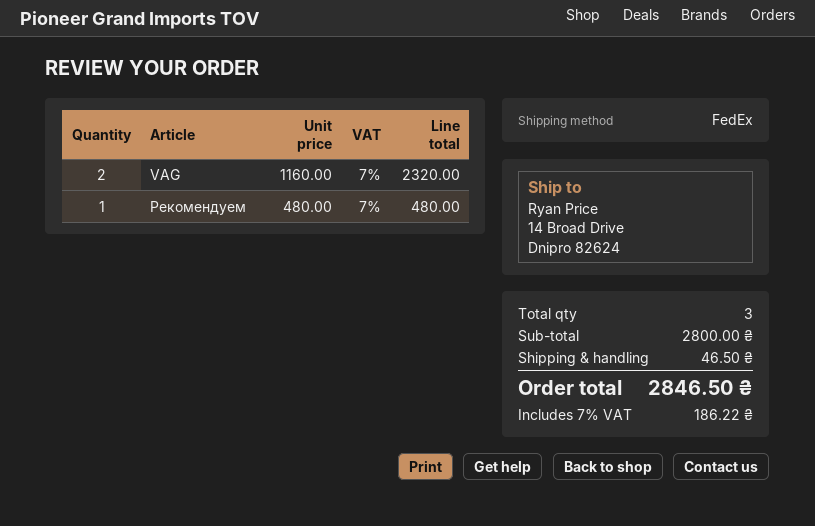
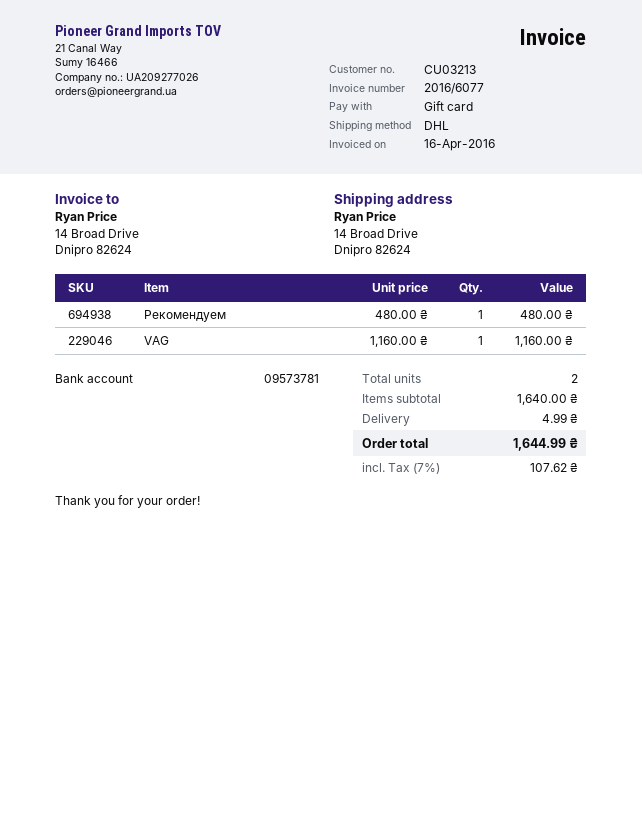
shipping method: FedEx -> DHL
VAG: 2 x 1160.00 = 2320.00 -> 1 x 1160.00 = 1160.00
total quantity: 3 -> 2
subtotal: 2800.00 -> 1640.00
shipping: 46.50 -> 4.99
tax: 7% = 186.22 -> 7% = 107.62
total: 2846.50 -> 1644.99

